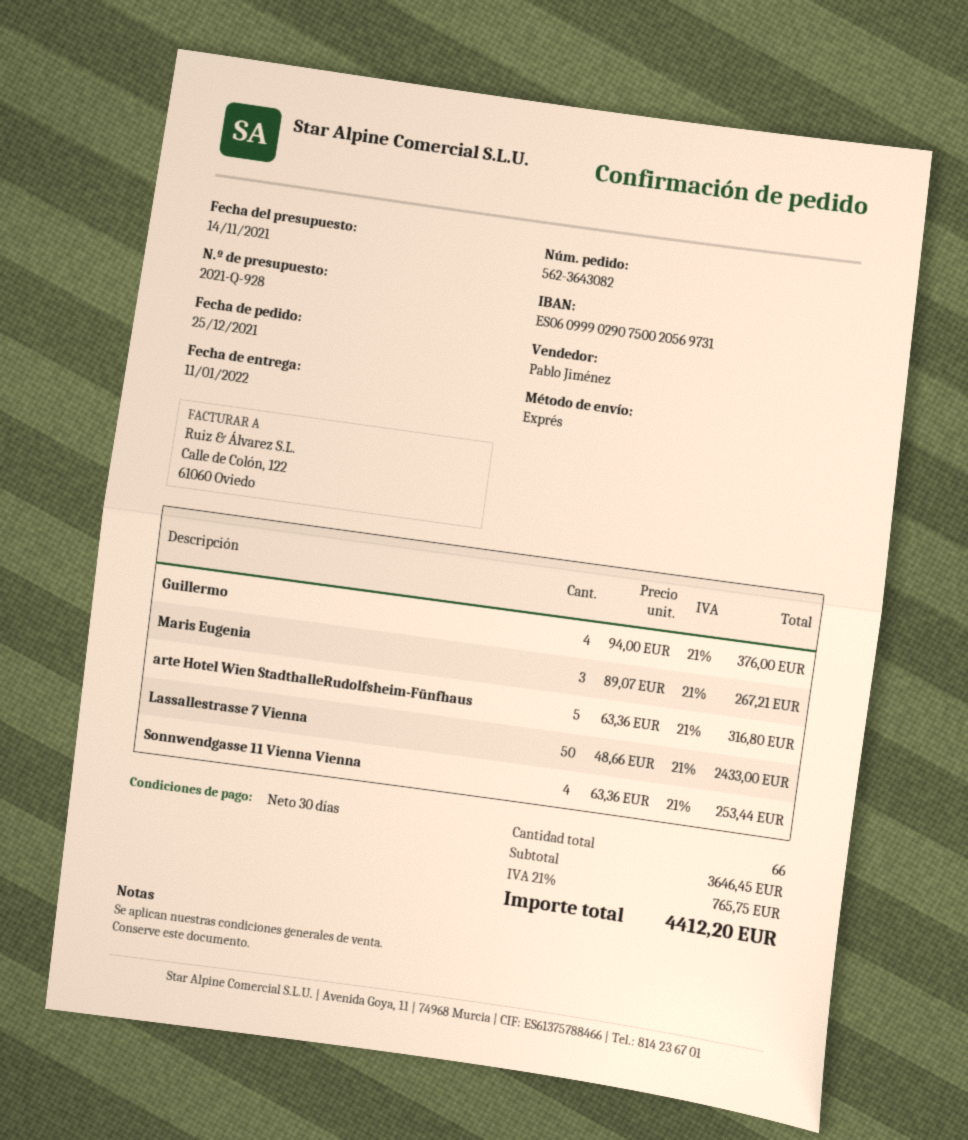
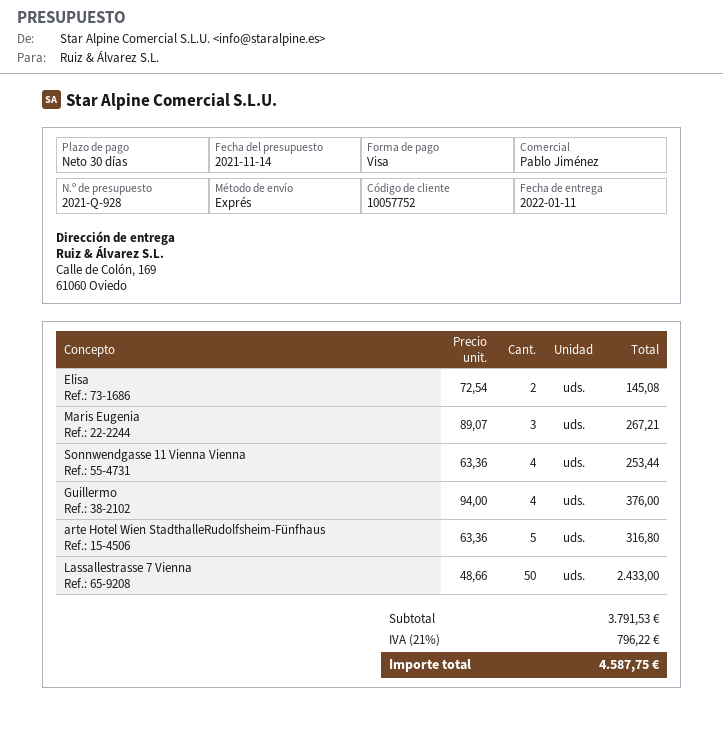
Elisa: none -> 2 x 72.54 = 145.08
subtotal: 3646.45 -> 3791.53
tax: 21% = 765.75 -> 21% = 796.22
total: 4412.20 -> 4587.75

